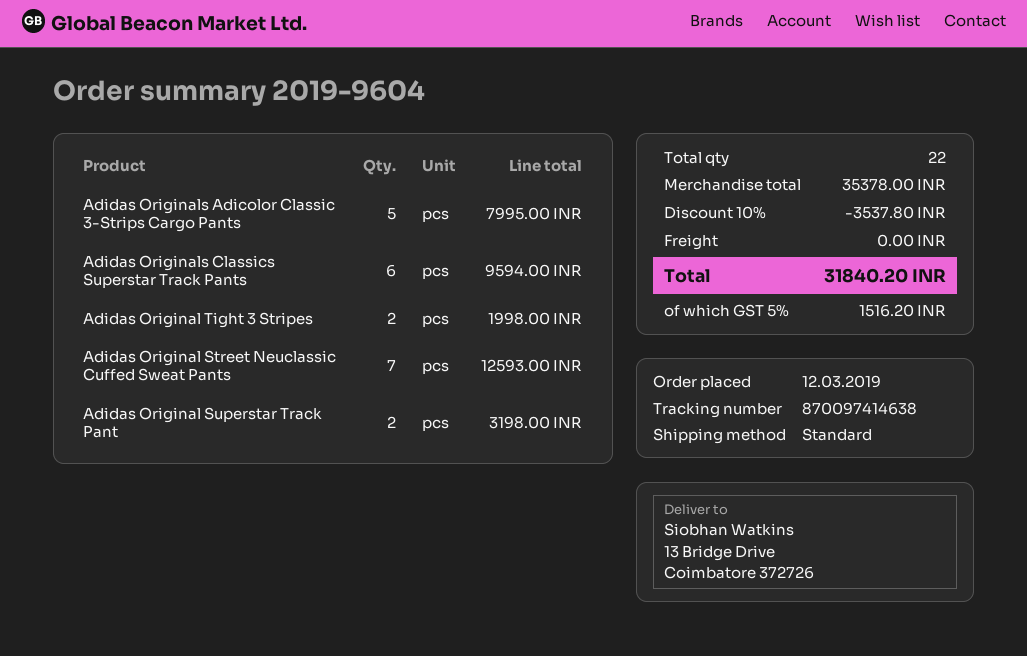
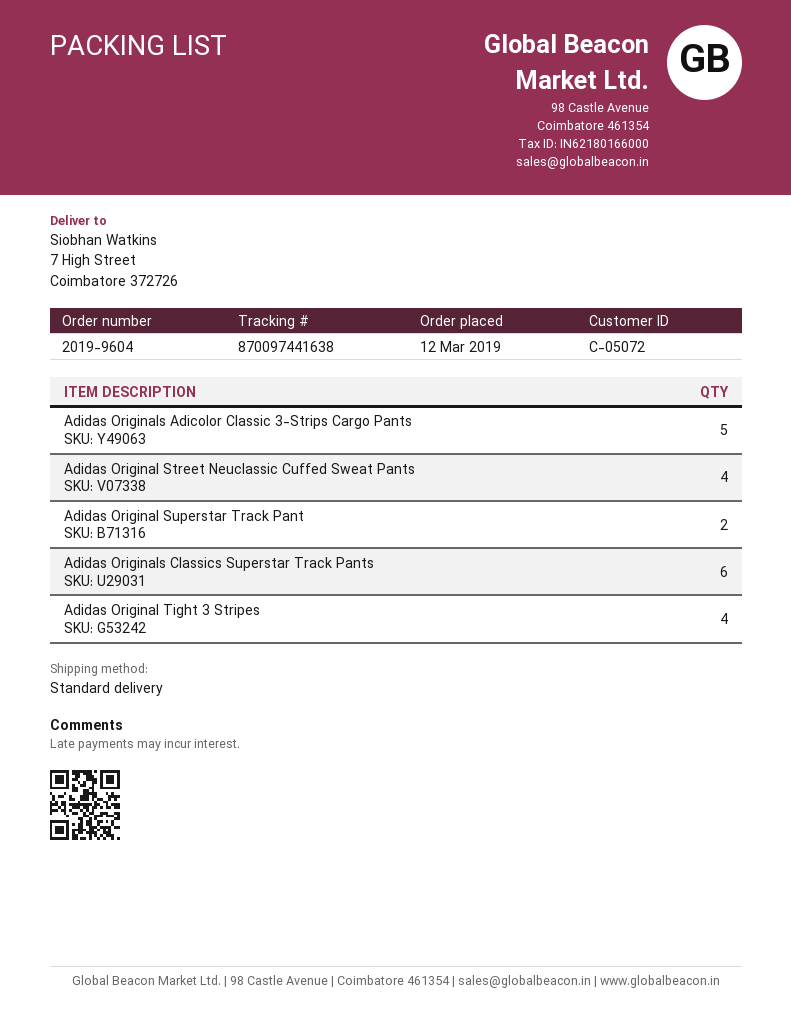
tracking number: 870097414638 -> 870097441638
ship to: 13 Bridge Drive, Coimbatore 372726 -> 7 High Street, Coimbatore 372726
Adidas Original Tight 3 Stripes: 2 -> 4
Adidas Original Street Neuclassic Cuffed Sweat Pants: 7 -> 4

